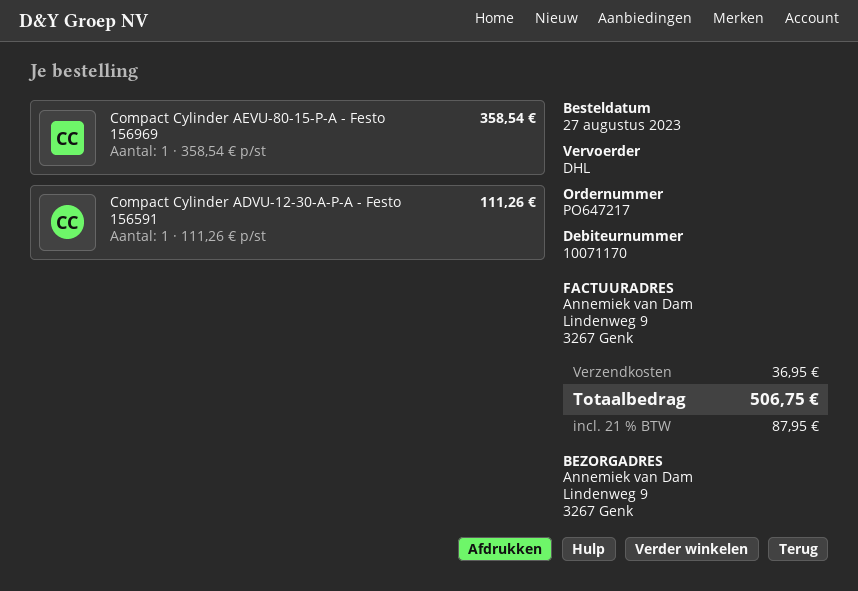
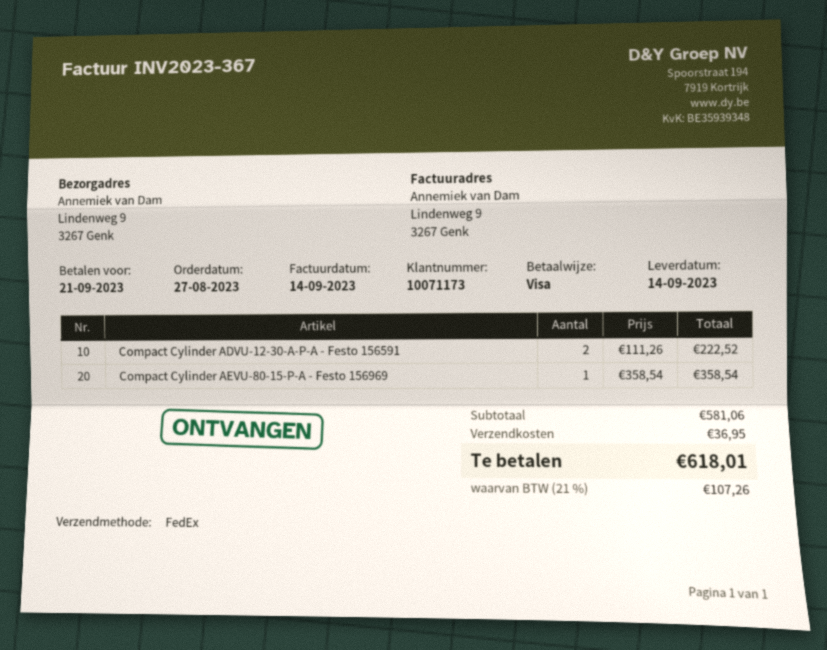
customer number: 10071170 -> 10071173
shipping method: DHL -> FedEx
Compact Cylinder ADVU-12-30-A-P-A - Festo 156591: 1 x 111.26 = 111.26 -> 2 x 111.26 = 222.52
tax: 21% = 87.95 -> 21% = 107.26
total: 506.75 -> 618.01

